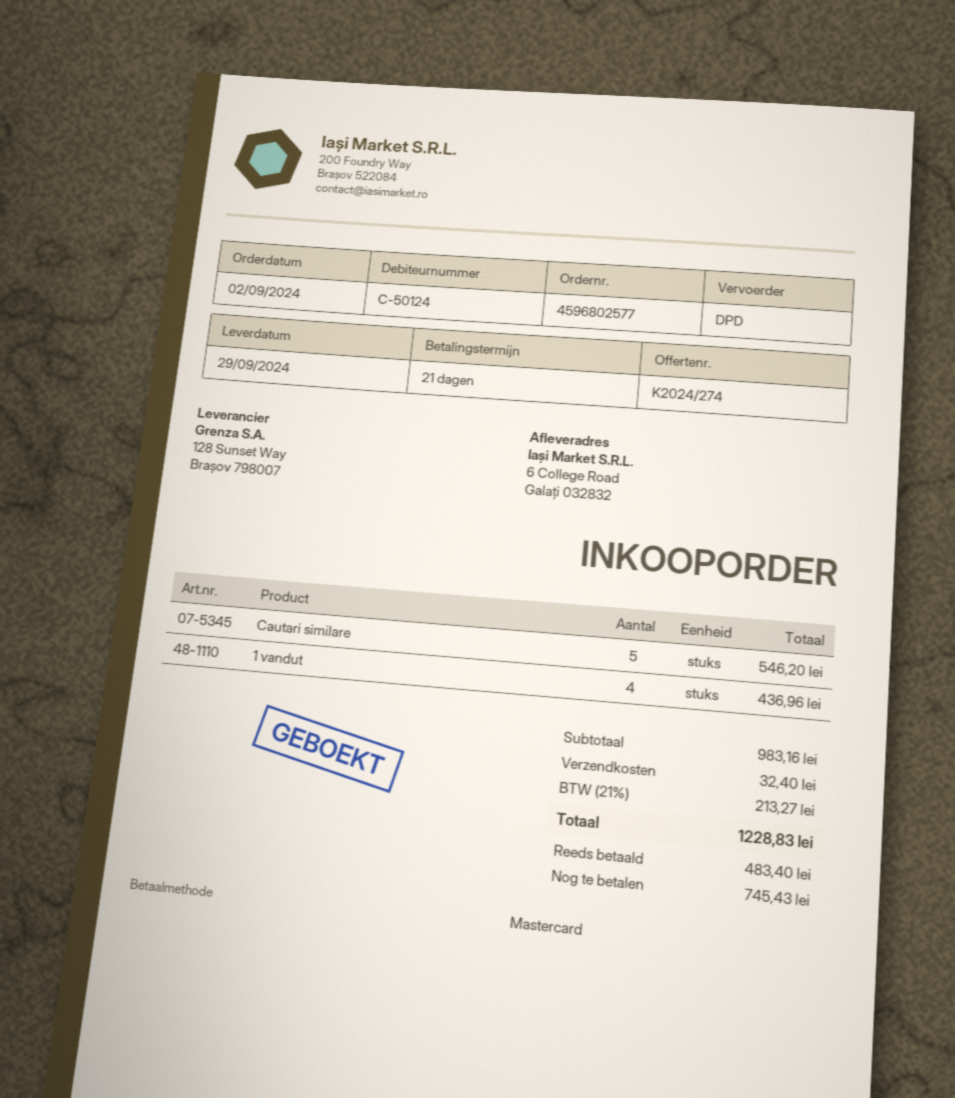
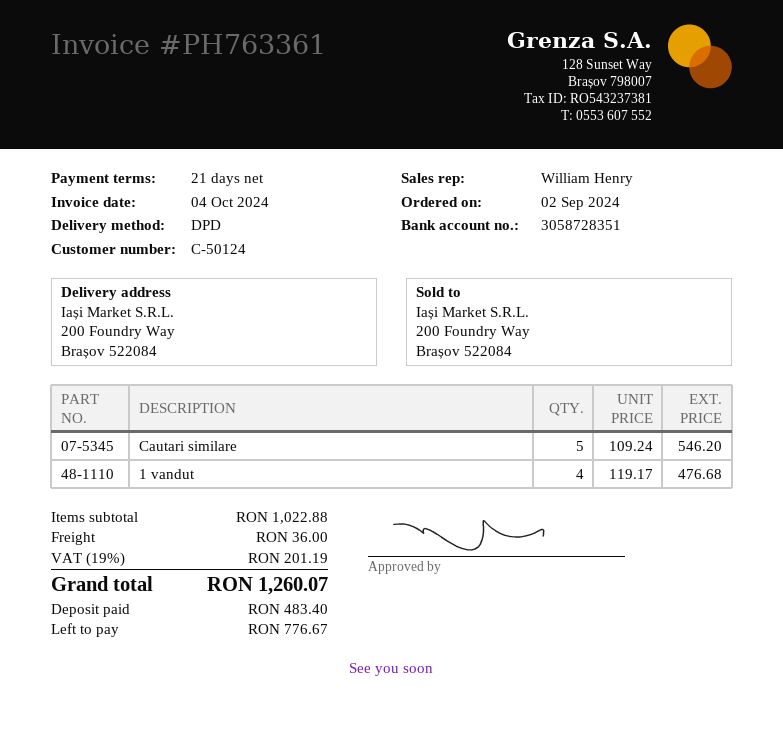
ship to: 6 College Road, Galați 032832 -> 200 Foundry Way, Brașov 522084
1 vandut: 4 for 436.96 -> 4 for 476.68
subtotal: 983.16 -> 1022.88
shipping: 32.40 -> 36.00
tax: 21% = 213.27 -> 19% = 201.19
total: 1228.83 -> 1260.07
balance: 745.43 -> 776.67

